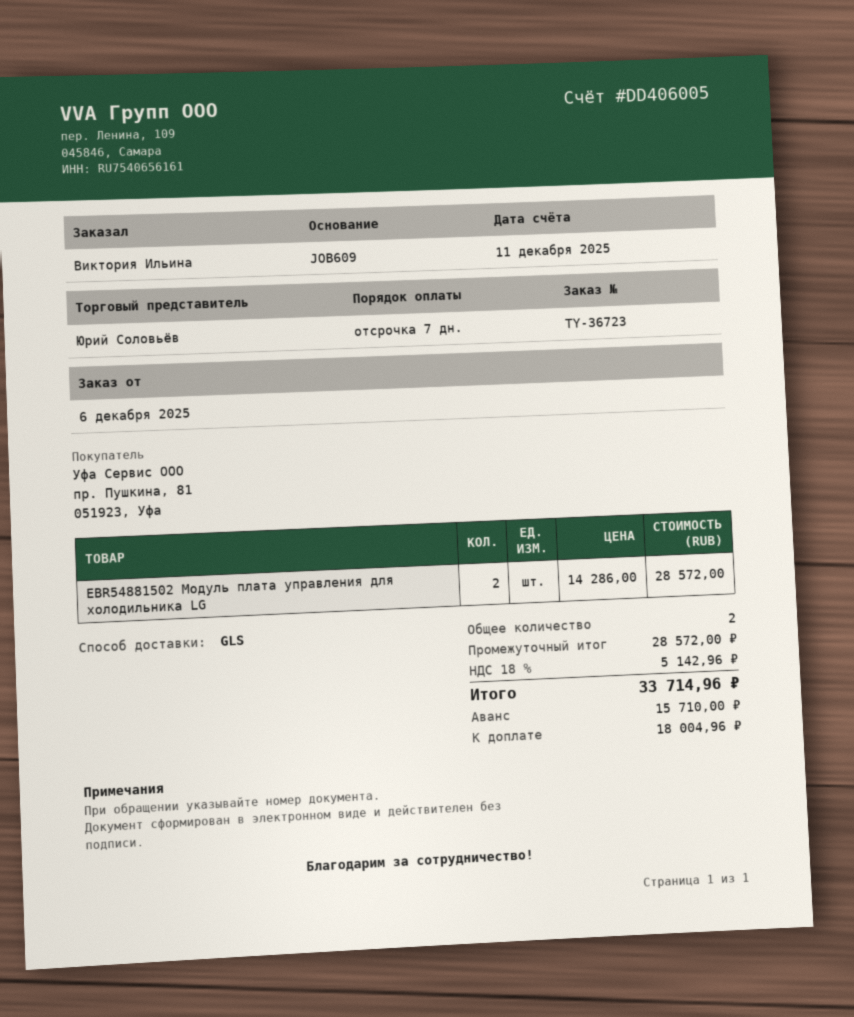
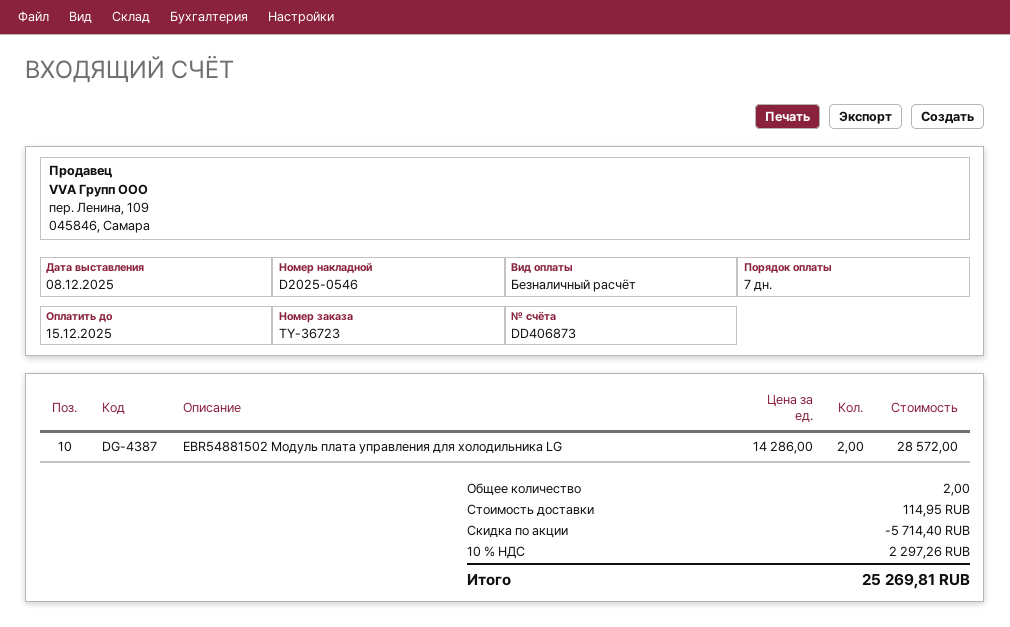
invoice number: DD406005 -> DD406873
invoice date: 2025-12-11 -> 2025-12-08
discount: none -> 5714.40
shipping: none -> 114.95
tax: 18% = 5142.96 -> 10% = 2297.26
total: 33714.96 -> 25269.81

